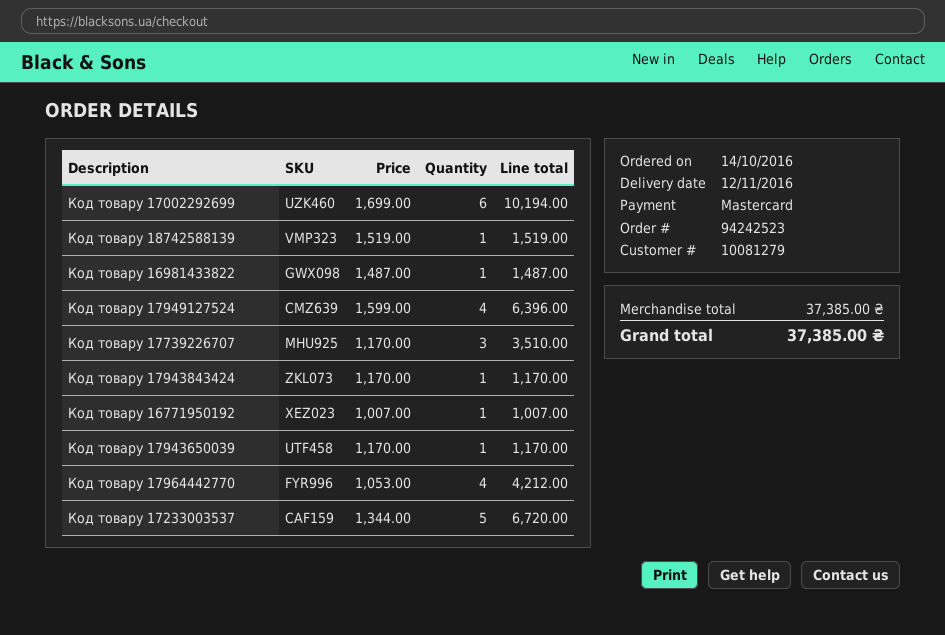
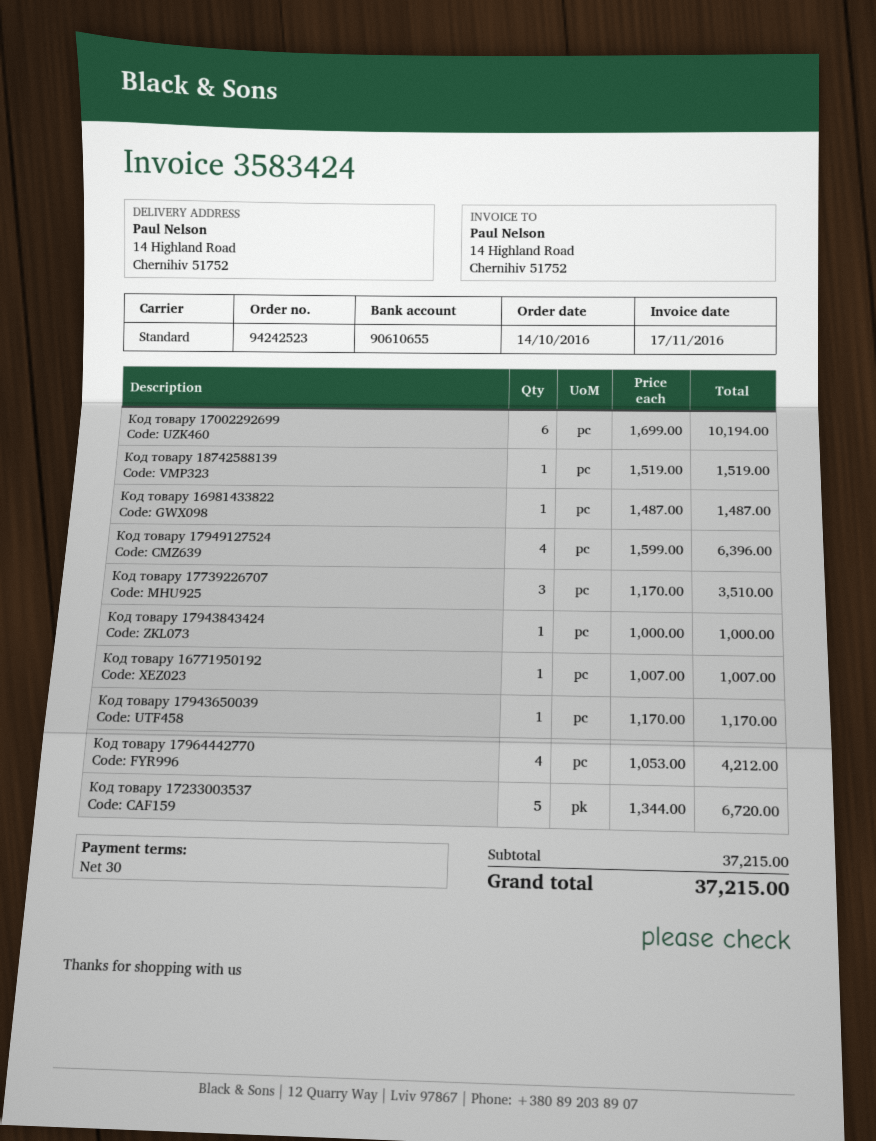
Код товару 17943843424: 1 x 1170.00 = 1170.00 -> 1 x 1000.00 = 1000.00
subtotal: 37385.00 -> 37215.00
total: 37385.00 -> 37215.00

